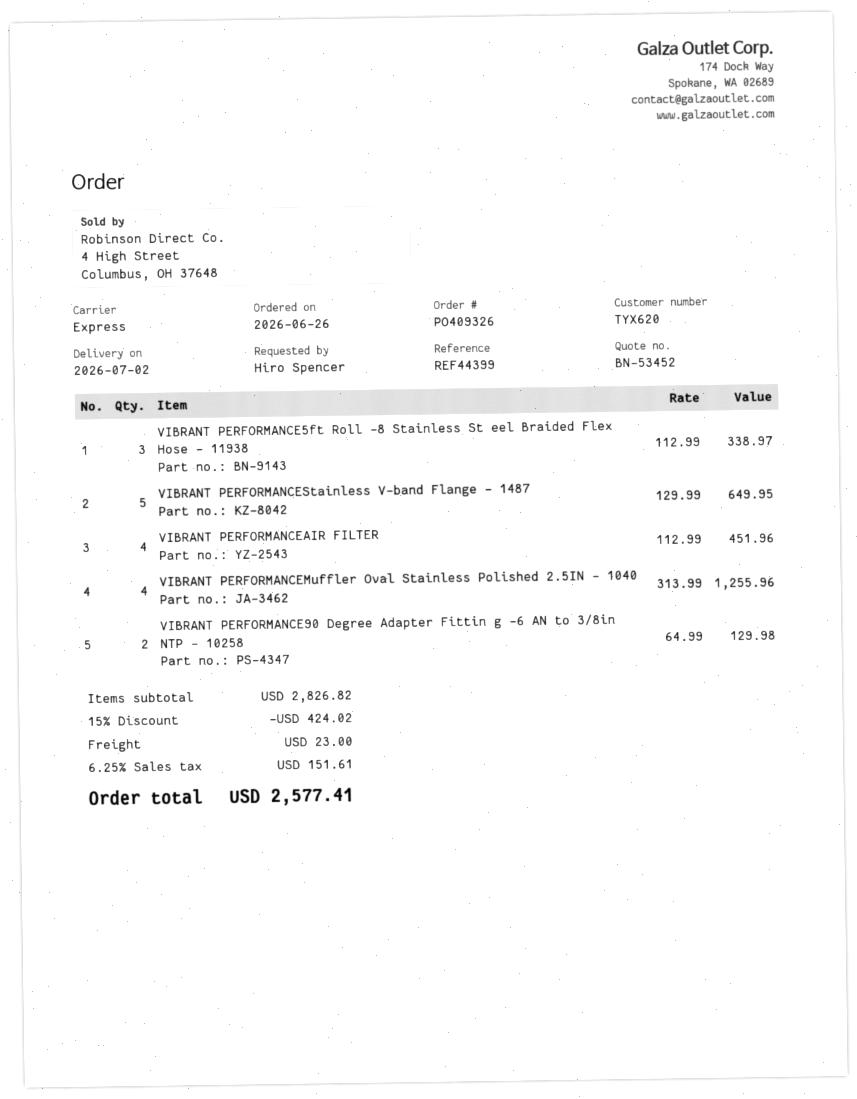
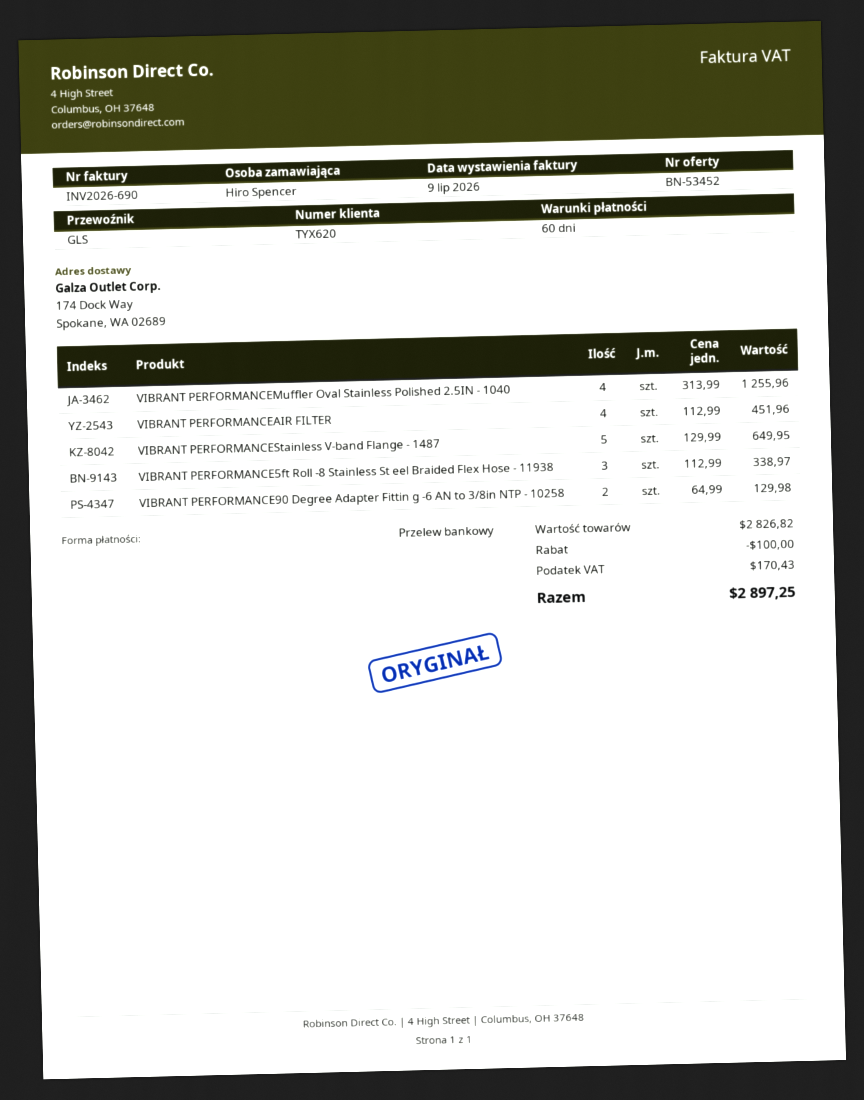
shipping method: express -> GLS
discount: 424.02 -> 100.00
shipping: 23.00 -> none
tax: 151.61 -> 170.43
total: 2577.41 -> 2897.25

